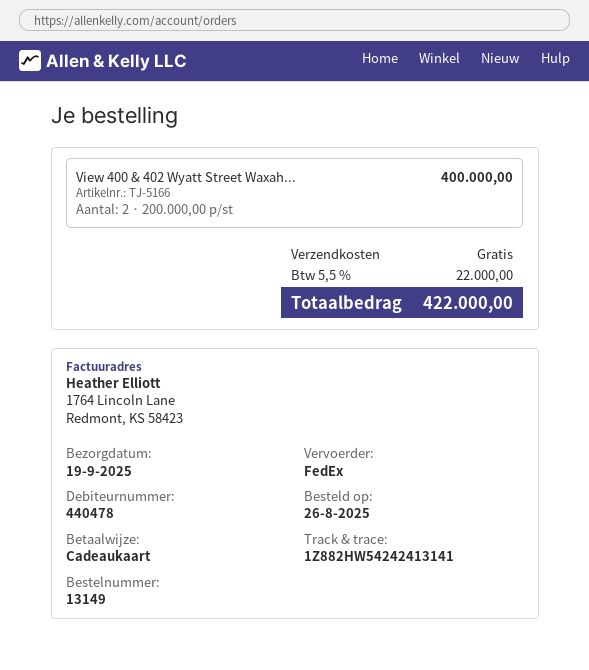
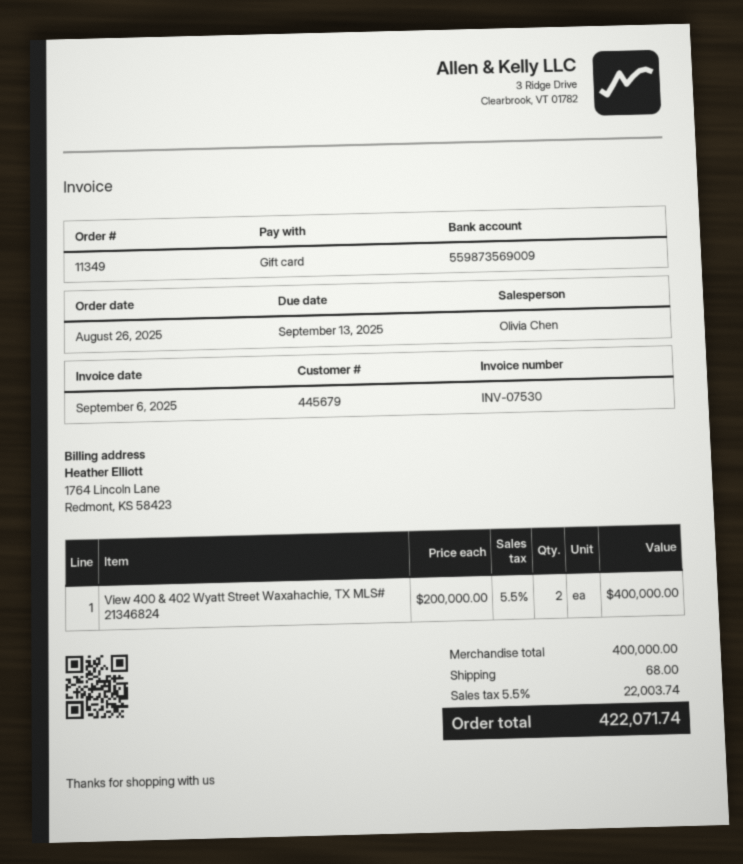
order number: 13149 -> 11349
customer number: 440478 -> 445679
shipping: 0.00 -> 68.00
tax: 5.5% = 22000.00 -> 5.5% = 22003.74
total: 422000.00 -> 422071.74

